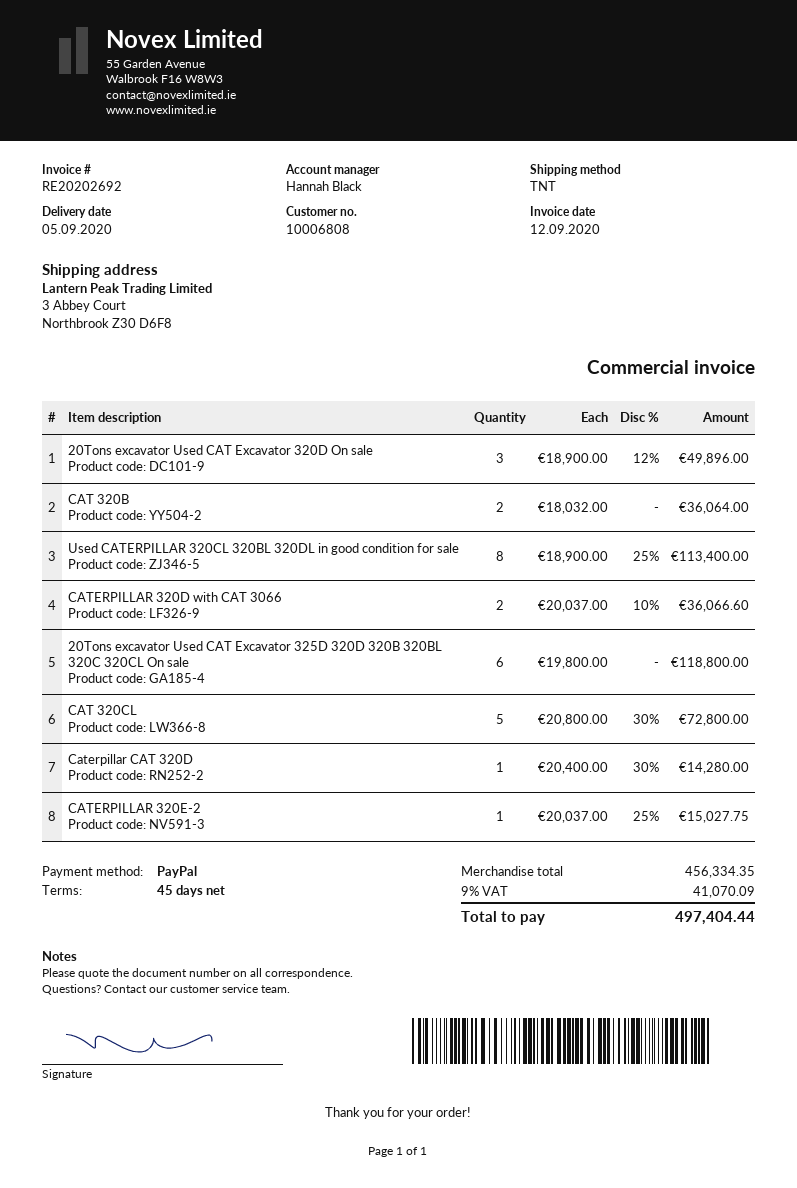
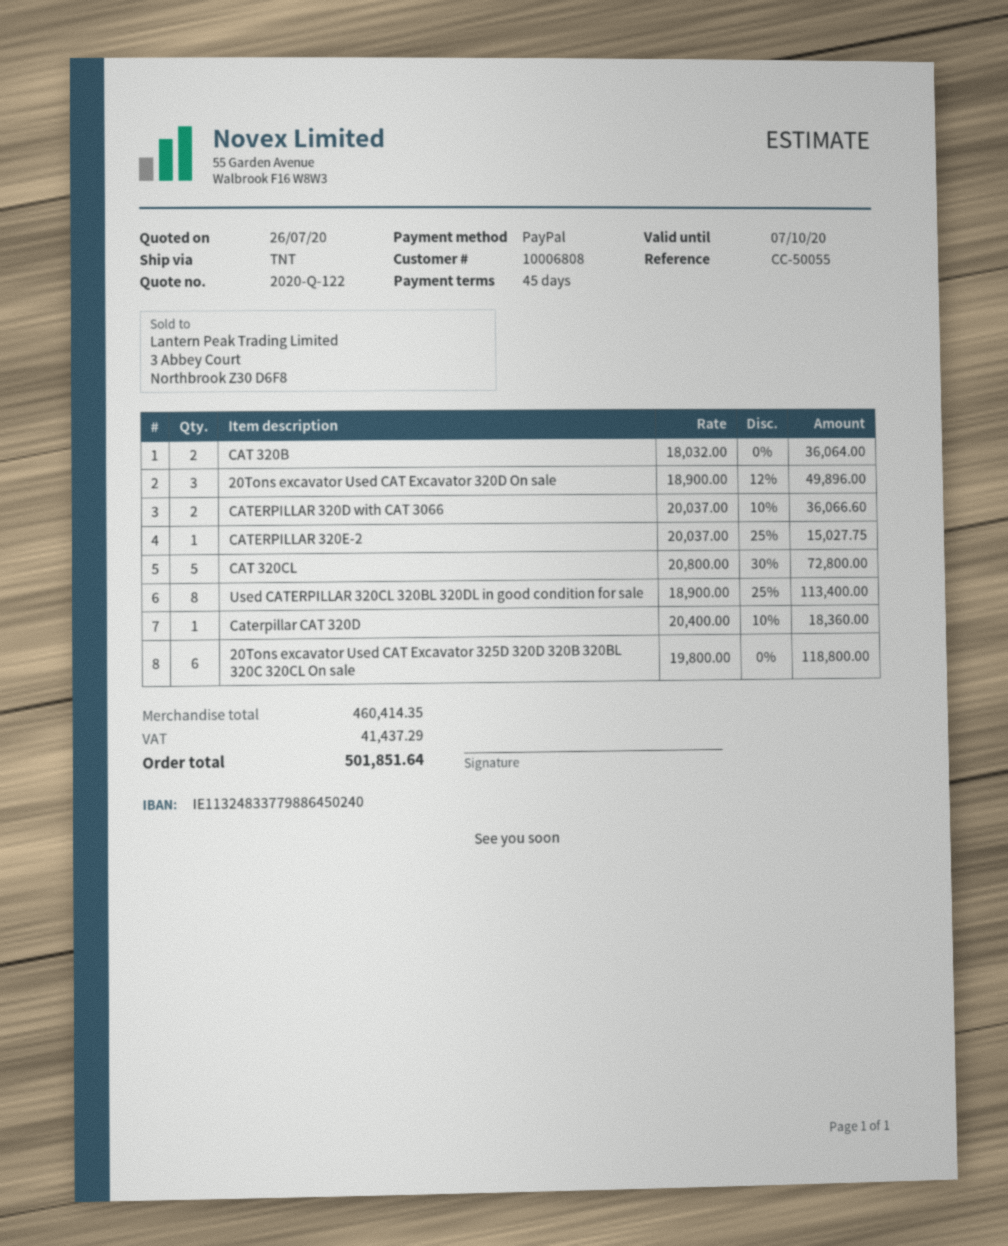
Caterpillar CAT 320D: 1 x 20400.00 - 30% = 14280.00 -> 1 x 20400.00 - 10% = 18360.00
subtotal: 456334.35 -> 460414.35
tax: 41070.09 -> 41437.29
total: 497404.44 -> 501851.64

